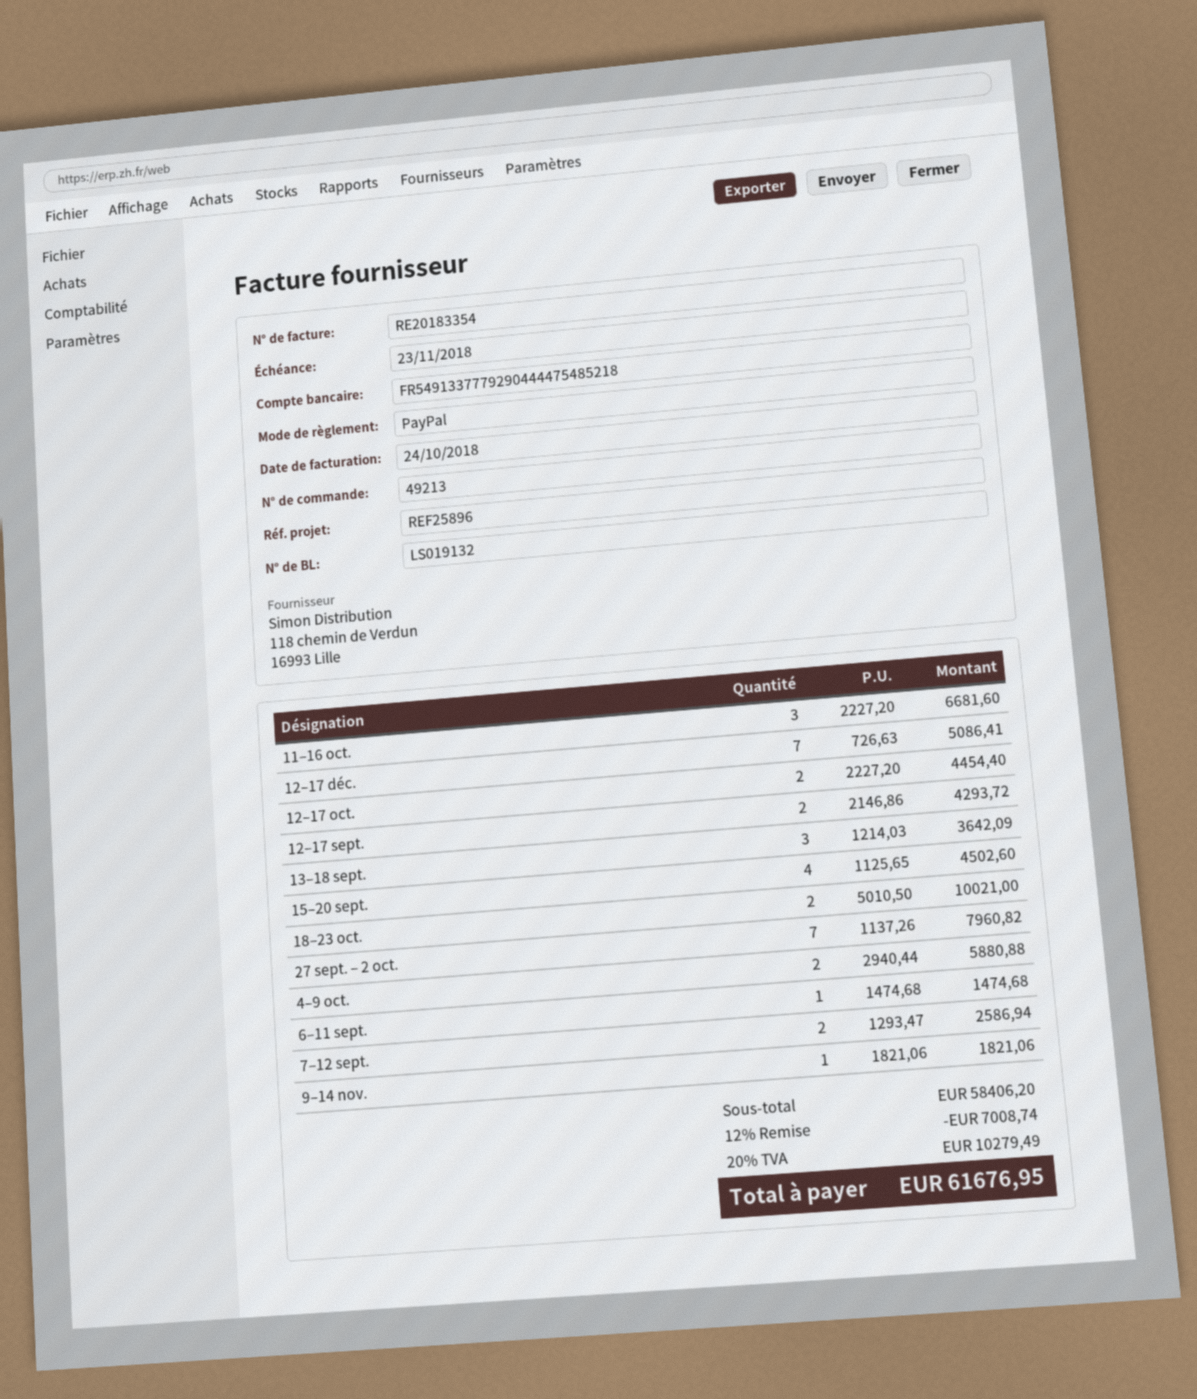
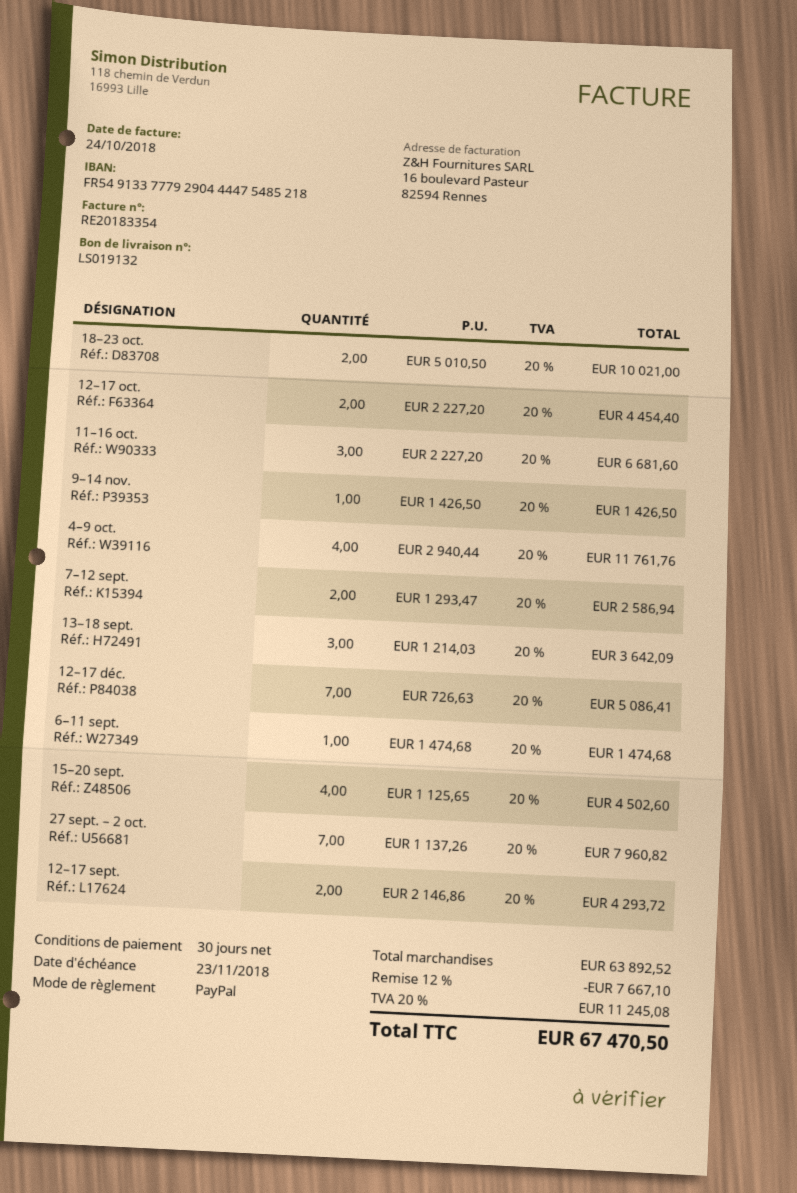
4–9 oct.: 2 x 2940.44 = 5880.88 -> 4 x 2940.44 = 11761.76
9–14 nov.: 1 x 1821.06 = 1821.06 -> 1 x 1426.50 = 1426.50
subtotal: 58406.20 -> 63892.52
discount: 12% = 7008.74 -> 12% = 7667.10
tax: 20% = 10279.49 -> 20% = 11245.08
total: 61676.95 -> 67470.50

